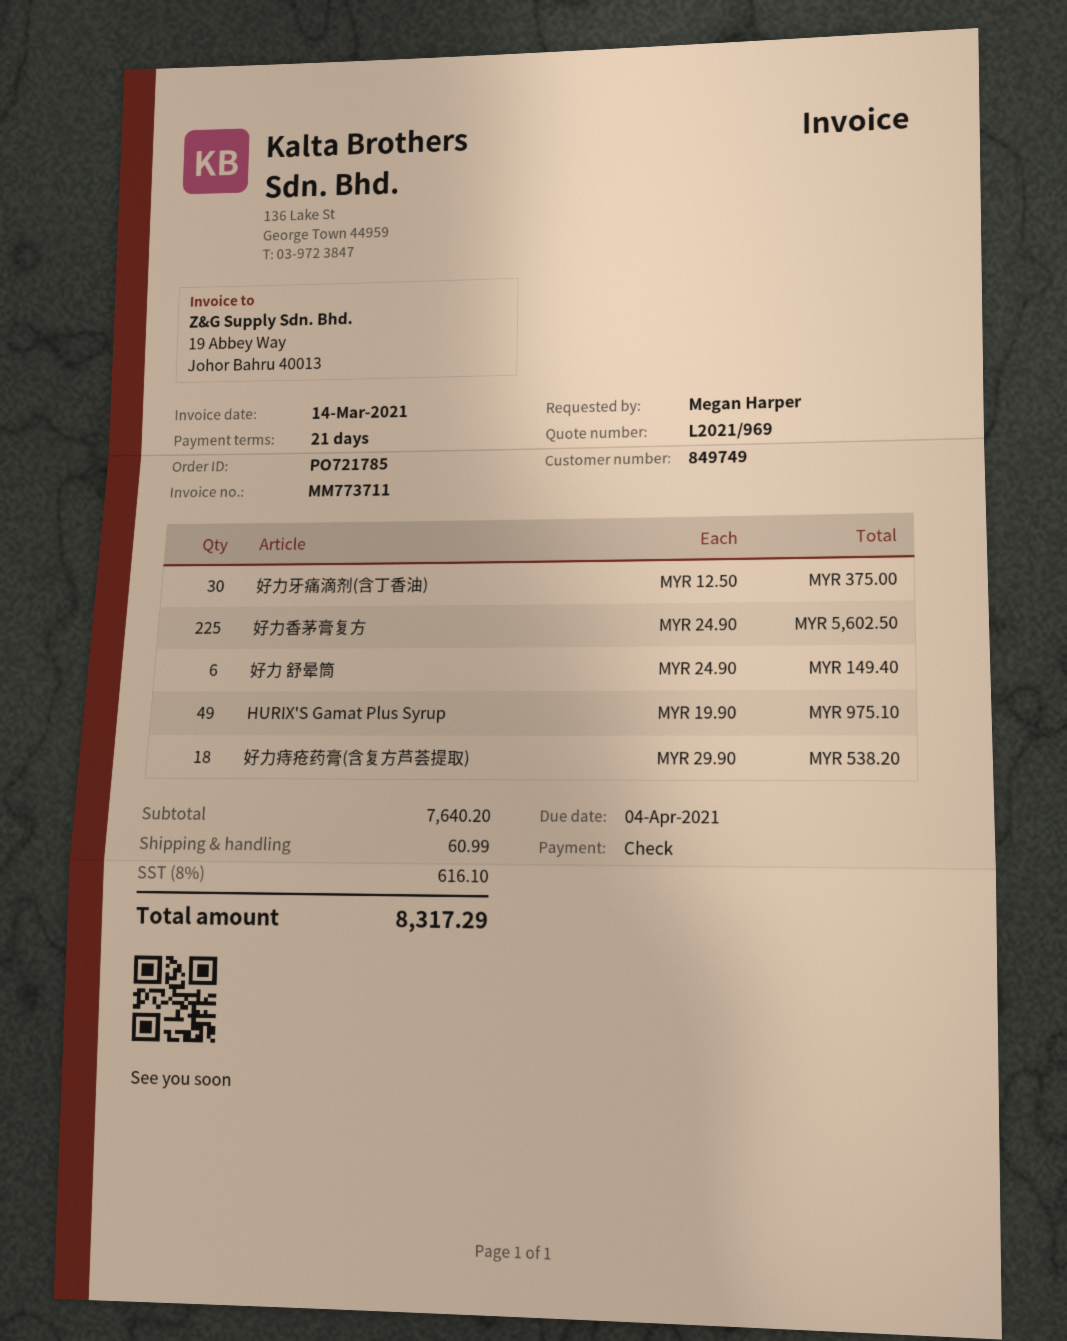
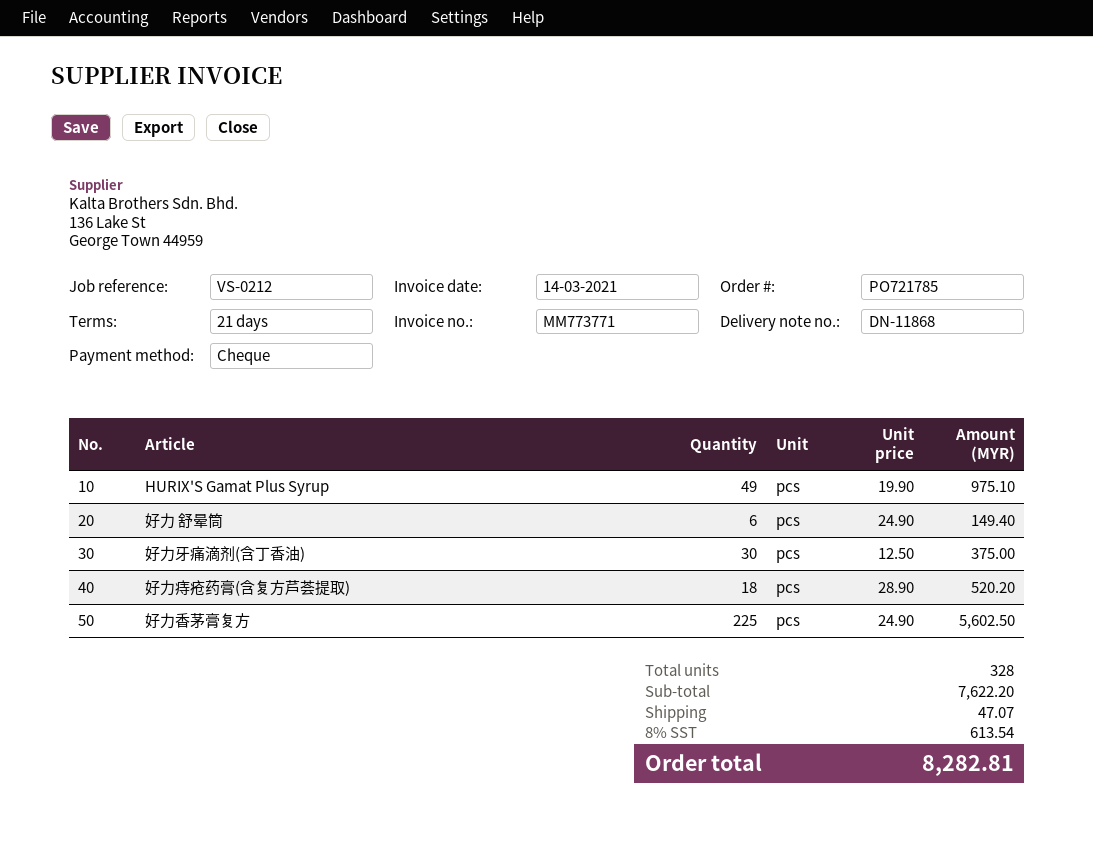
invoice number: MM773711 -> MM773771
好力痔疮药膏(含复方芦荟提取): 18 x 29.90 = 538.20 -> 18 x 28.90 = 520.20
subtotal: 7640.20 -> 7622.20
shipping: 60.99 -> 47.07
tax: 8% = 616.10 -> 8% = 613.54
total: 8317.29 -> 8282.81

